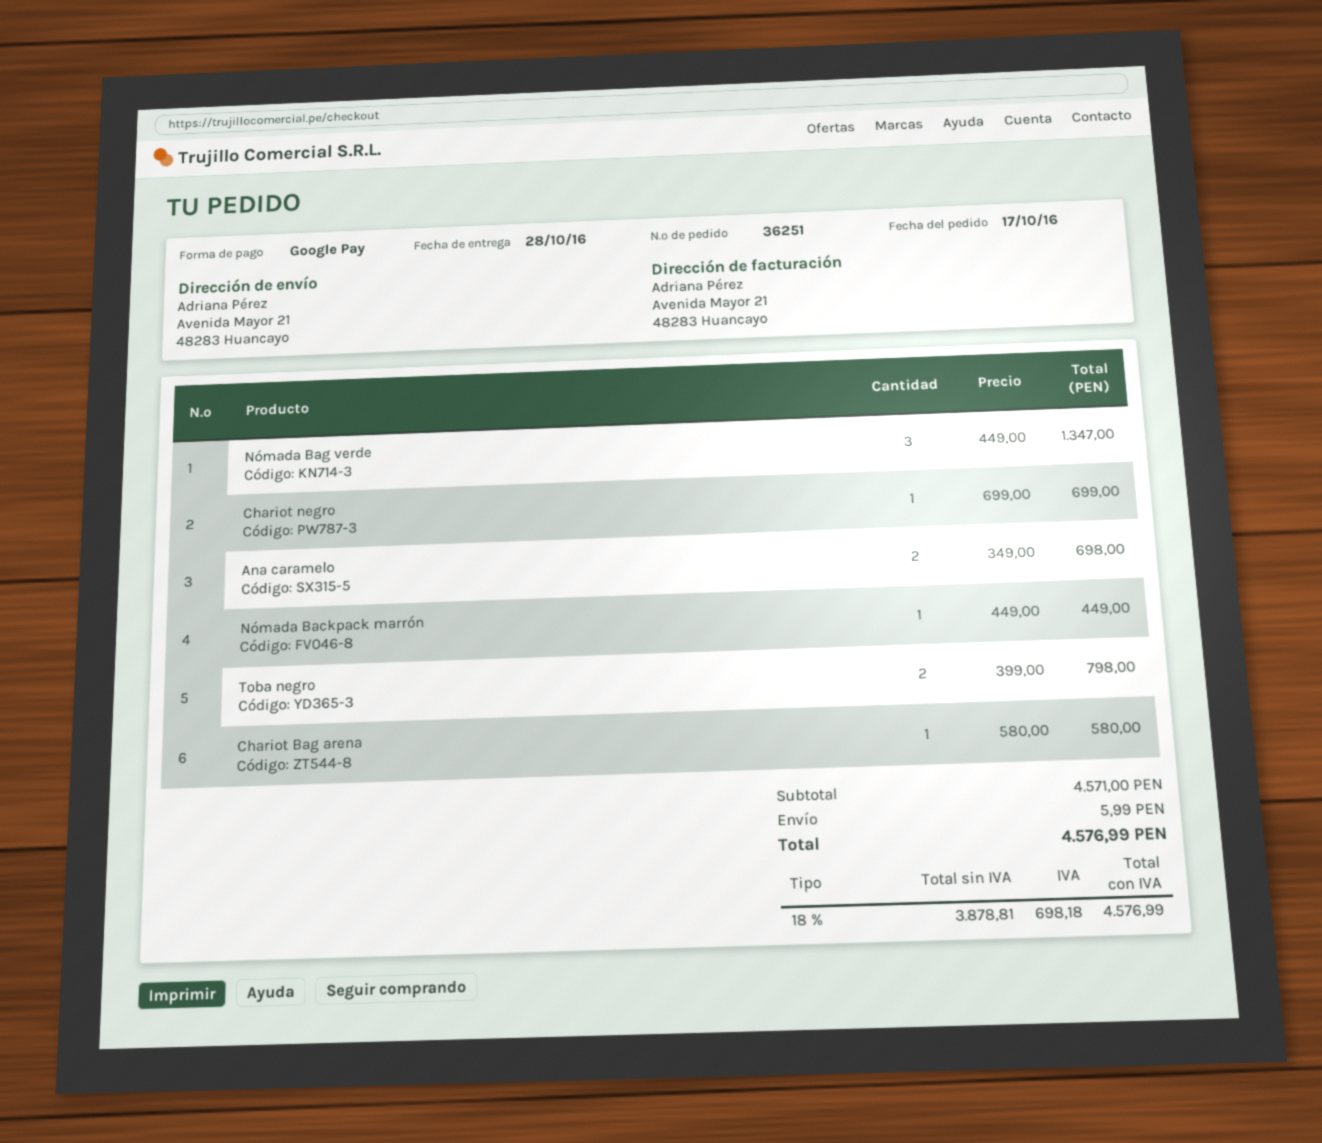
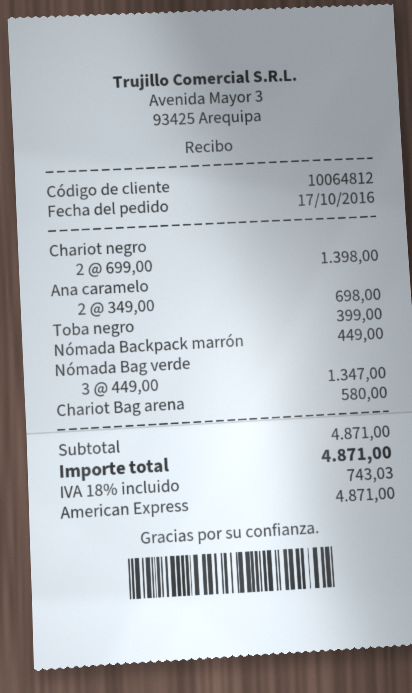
payment method: Google Pay -> American Express
Chariot negro: 1 x 699.00 = 699.00 -> 2 x 699.00 = 1398.00
Toba negro: 2 x 399.00 = 798.00 -> 1 x 399.00 = 399.00
subtotal: 4571.00 -> 4871.00
shipping: 5.99 -> none
tax: 18% = 698.18 -> 18% = 743.03
total: 4576.99 -> 4871.00

